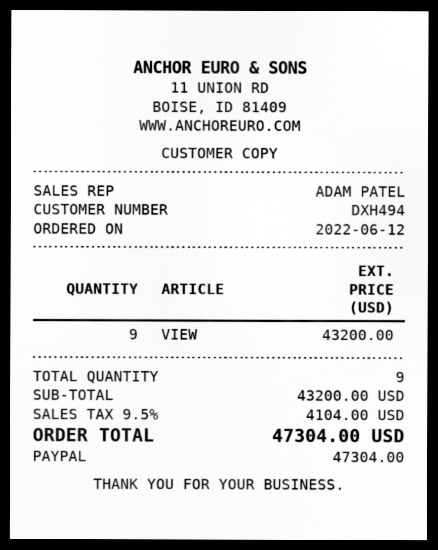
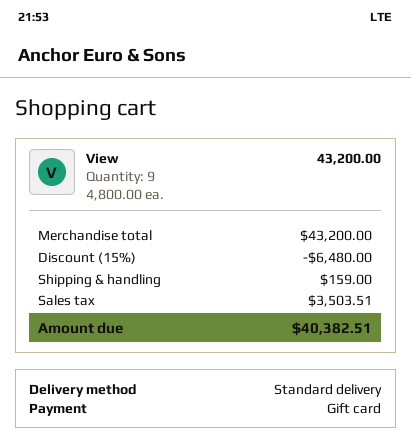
payment method: PayPal -> gift card
discount: none -> 15% = 6480.00
shipping: none -> 159.00
tax: 4104.00 -> 3503.51
total: 47304.00 -> 40382.51

